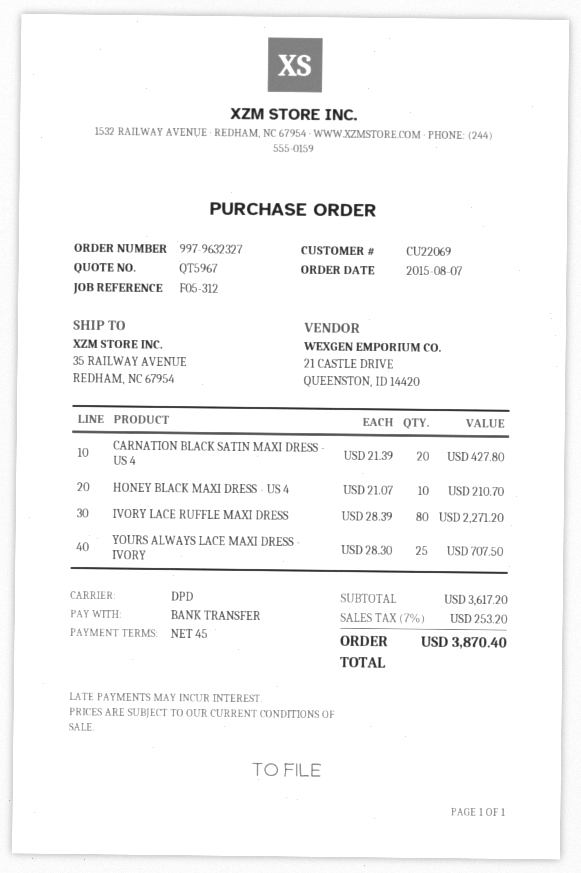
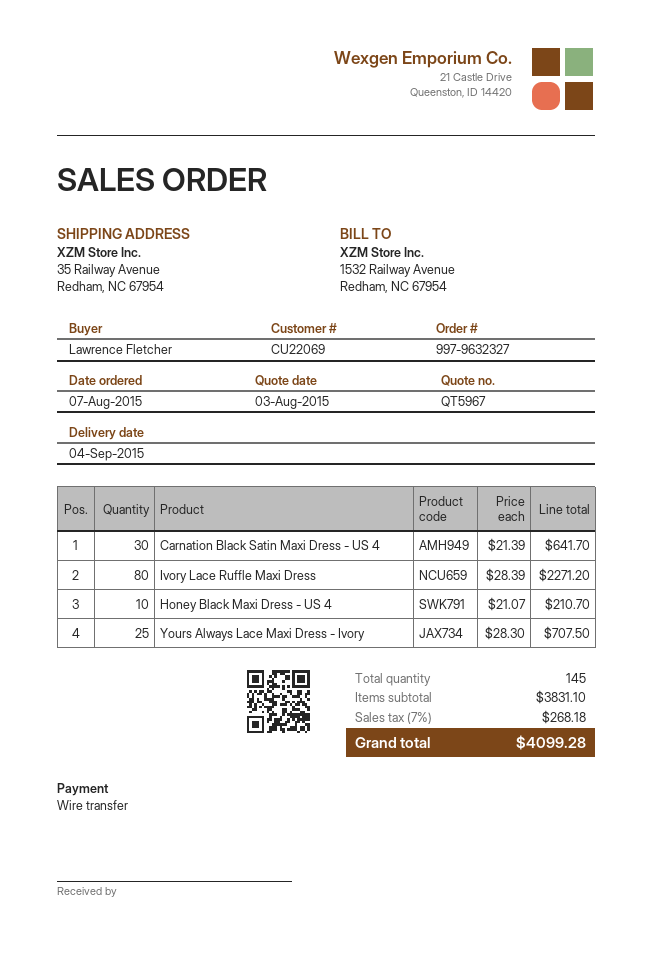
CARNATION BLACK SATIN MAXI DRESS - US 4: 20 x 21.39 = 427.80 -> 30 x 21.39 = 641.70
subtotal: 3617.20 -> 3831.10
tax: 7% = 253.20 -> 7% = 268.18
total: 3870.40 -> 4099.28

